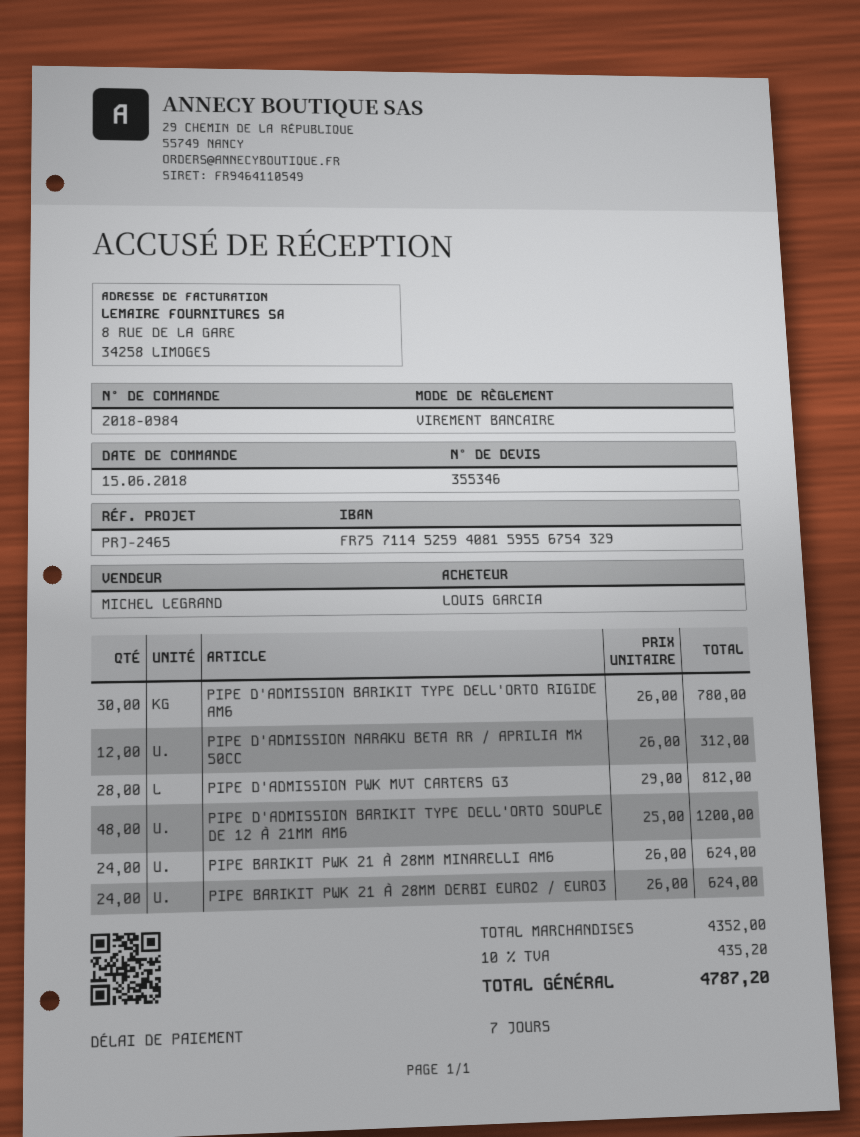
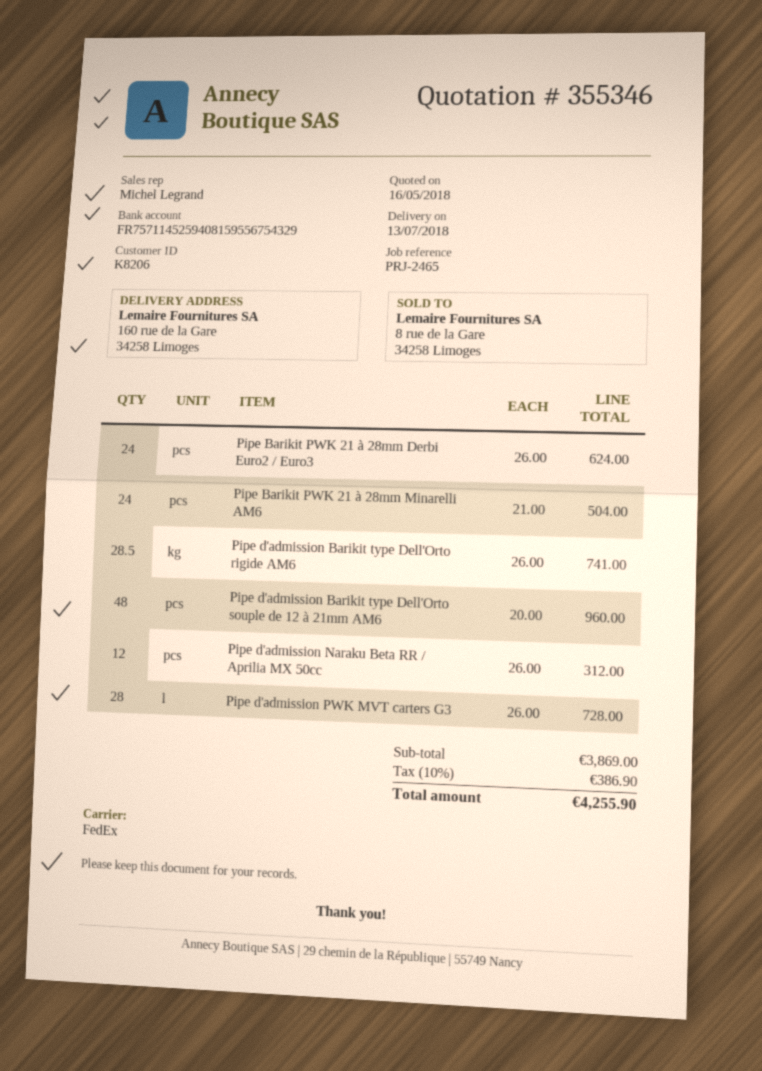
PIPE D'ADMISSION BARIKIT TYPE DELL'ORTO RIGIDE AM6: 30 x 26.00 = 780.00 -> 28.5 x 26.00 = 741.00
PIPE D'ADMISSION PWK MVT CARTERS G3: 28 x 29.00 = 812.00 -> 28 x 26.00 = 728.00
PIPE D'ADMISSION BARIKIT TYPE DELL'ORTO SOUPLE DE 12 À 21MM AM6: 48 x 25.00 = 1200.00 -> 48 x 20.00 = 960.00
PIPE BARIKIT PWK 21 À 28MM MINARELLI AM6: 24 x 26.00 = 624.00 -> 24 x 21.00 = 504.00
subtotal: 4352.00 -> 3869.00
tax: 10% = 435.20 -> 10% = 386.90
total: 4787.20 -> 4255.90

